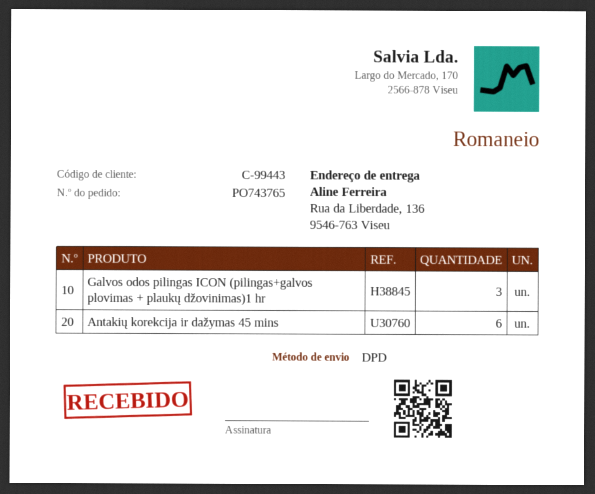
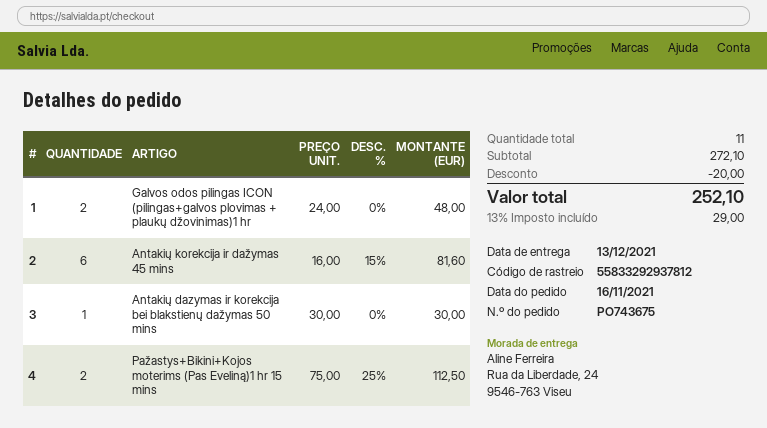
order number: PO743765 -> PO743675
ship to: Rua da Liberdade, 136, 9546-763 Viseu -> Rua da Liberdade, 24, 9546-763 Viseu
Galvos odos pilingas ICON (pilingas+galvos plovimas + plaukų džovinimas)1 hr: 3 -> 2
Antakių dazymas ir korekcija bei blakstienų dažymas 50 mins: none -> 1
Pažastys+Bikini+Kojos moterims (Pas Eveliną)1 hr 15 mins: none -> 2

